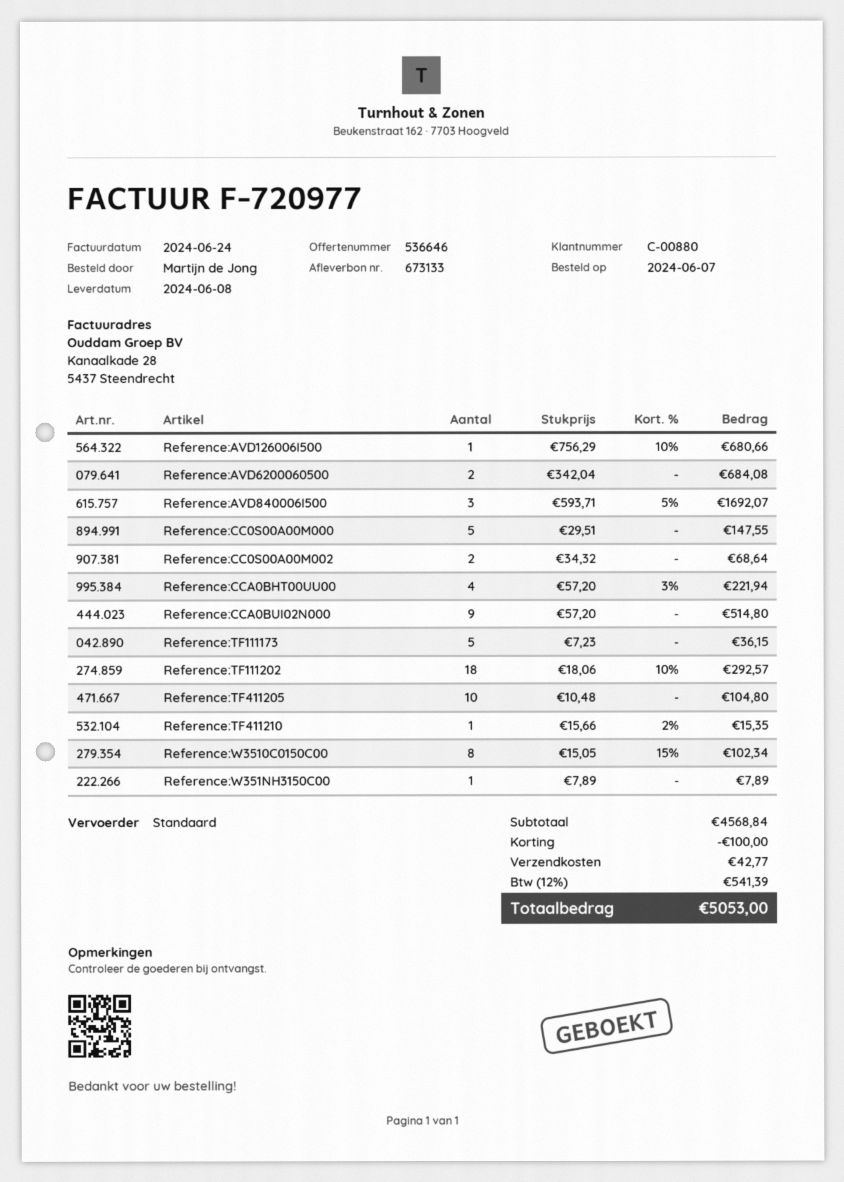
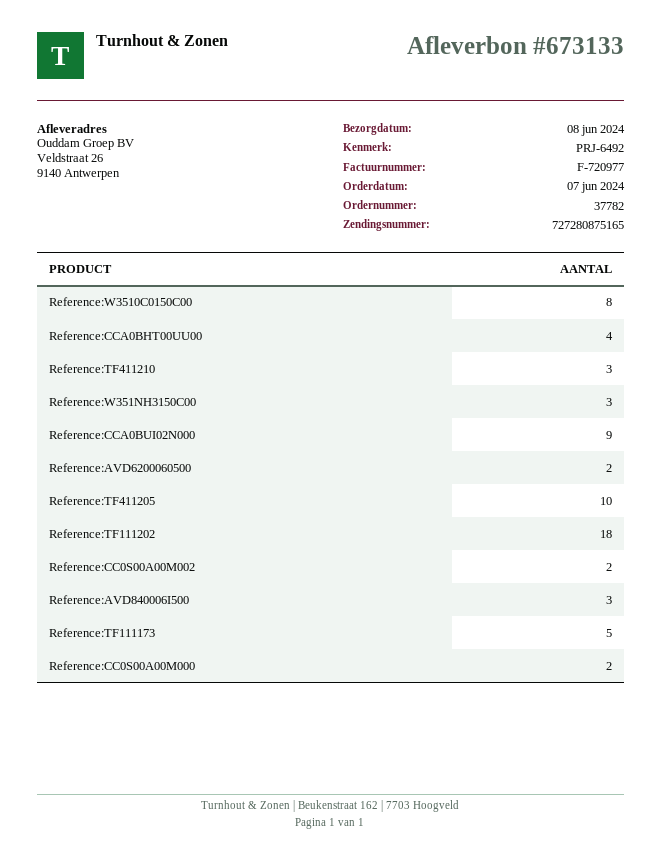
Reference:AVD126006I500: 1 -> none
Reference:CC0S00A00M000: 5 -> 2
Reference:TF411210: 1 -> 3
Reference:W351NH3150C00: 1 -> 3

